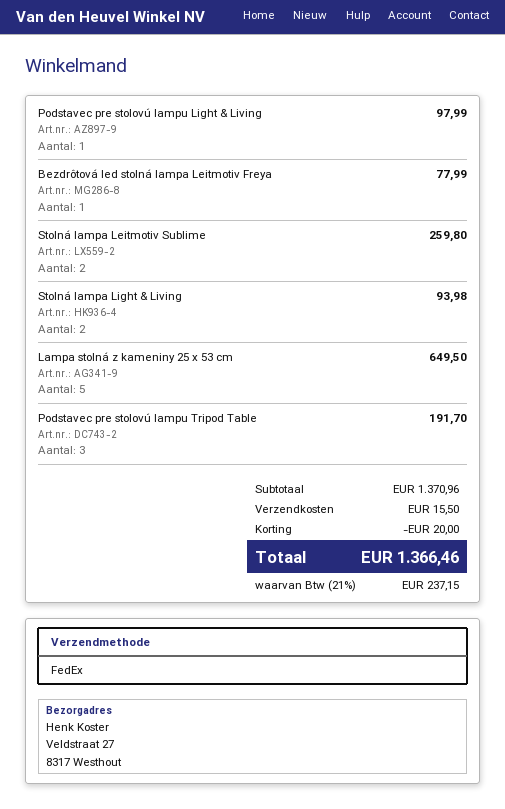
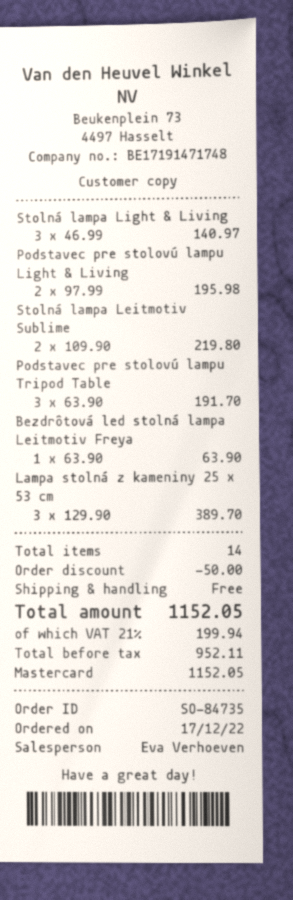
Podstavec pre stolovú lampu Light & Living: 1 for 97.99 -> 2 for 195.98
Bezdrôtová led stolná lampa Leitmotiv Freya: 1 for 77.99 -> 1 for 63.90
Stolná lampa Leitmotiv Sublime: 2 for 259.80 -> 2 for 219.80
Stolná lampa Light & Living: 2 for 93.98 -> 3 for 140.97
Lampa stolná z kameniny 25 x 53 cm: 5 for 649.50 -> 3 for 389.70
discount: 20.00 -> 50.00
shipping: 15.50 -> 0.00
tax: 21% = 237.15 -> 21% = 199.94
total: 1366.46 -> 1152.05

